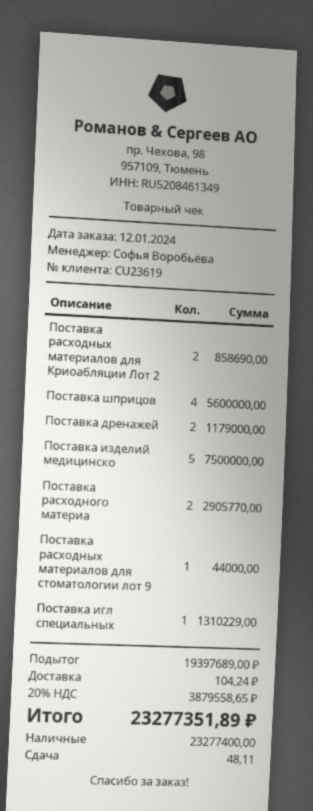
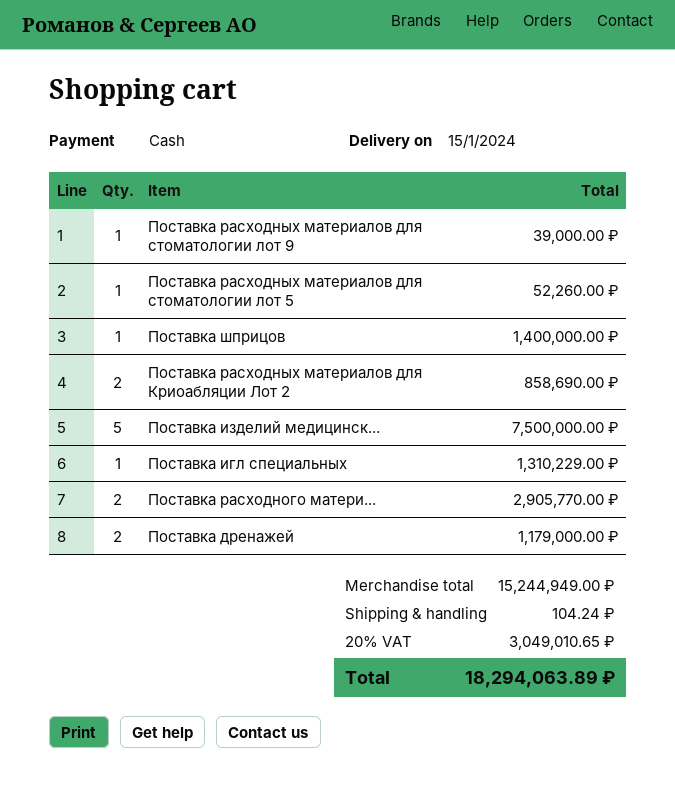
Поставка шприцов: 4 for 5600000.00 -> 1 for 1400000.00
Поставка расходных материалов для стоматологии лот 9: 1 for 44000.00 -> 1 for 39000.00
Поставка расходных материалов для стоматологии лот 5: none -> 1 for 52260.00
subtotal: 19397689.00 -> 15244949.00
tax: 20% = 3879558.65 -> 20% = 3049010.65
total: 23277351.89 -> 18294063.89

